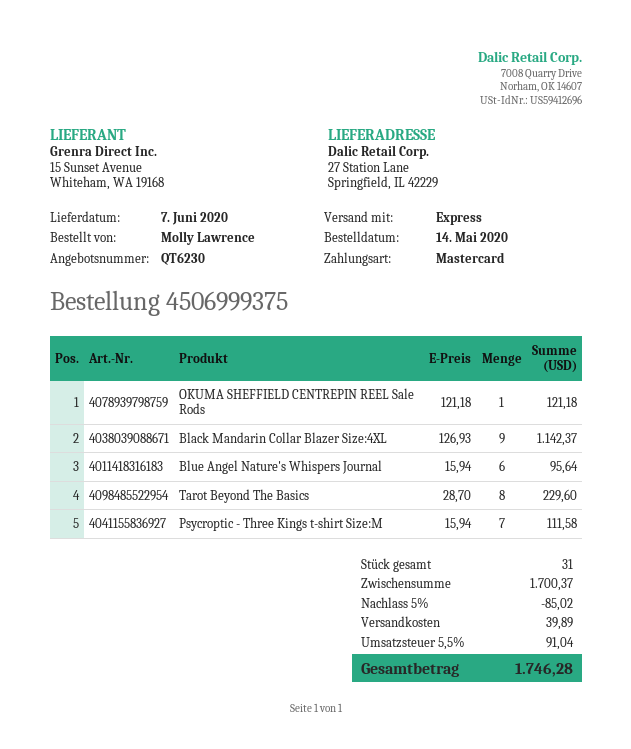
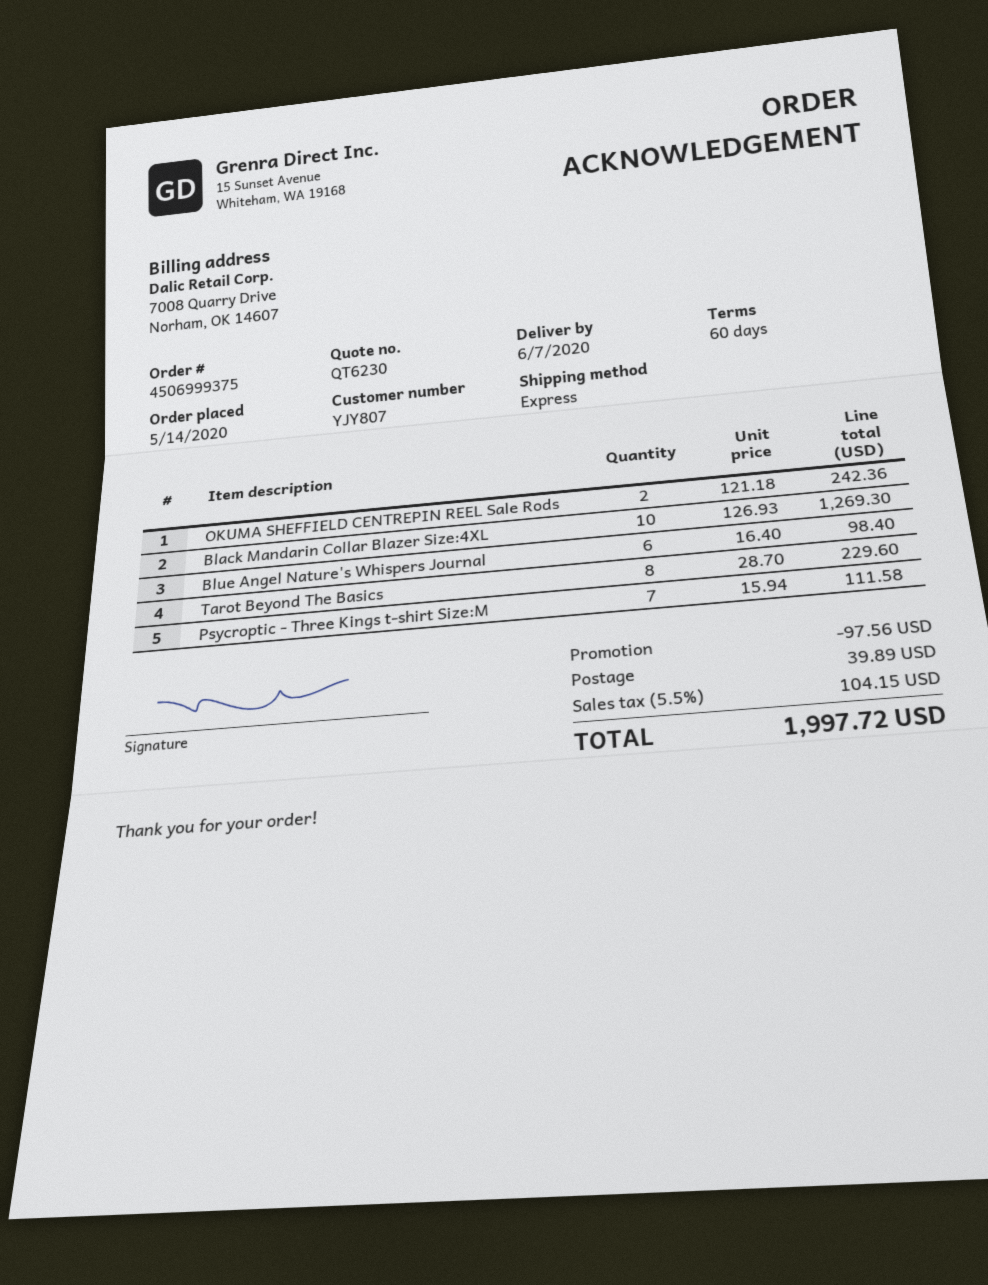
OKUMA SHEFFIELD CENTREPIN REEL Sale Rods: 1 x 121.18 = 121.18 -> 2 x 121.18 = 242.36
Black Mandarin Collar Blazer Size:4XL: 9 x 126.93 = 1142.37 -> 10 x 126.93 = 1269.30
Blue Angel Nature's Whispers Journal: 6 x 15.94 = 95.64 -> 6 x 16.40 = 98.40
discount: 85.02 -> 97.56
tax: 5.5% = 91.04 -> 5.5% = 104.15
total: 1746.28 -> 1997.72

